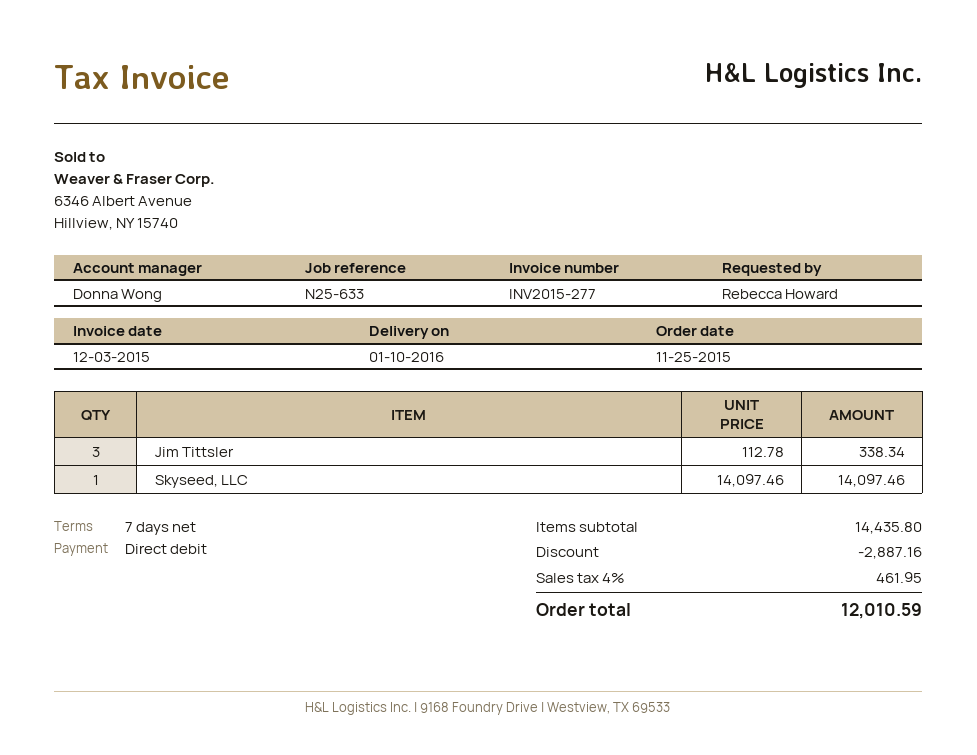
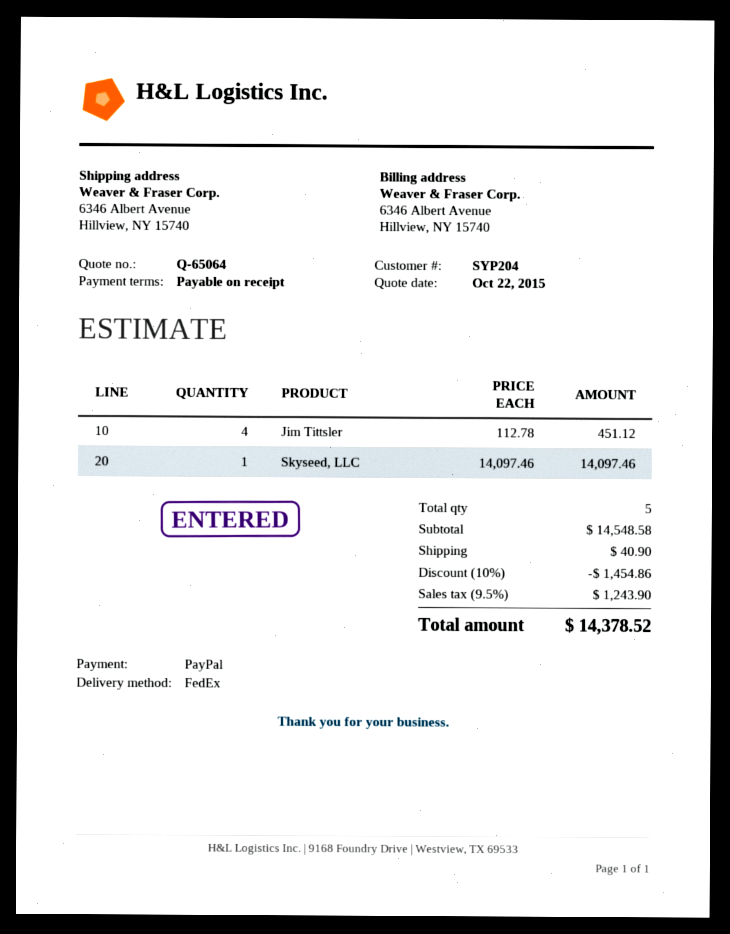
payment terms: 7 days -> on receipt
payment method: direct debit -> PayPal
Jim Tittsler: 3 x 112.78 = 338.34 -> 4 x 112.78 = 451.12
subtotal: 14435.80 -> 14548.58
discount: 2887.16 -> 1454.86
shipping: none -> 40.90
tax: 4% = 461.95 -> 9.5% = 1243.90
total: 12010.59 -> 14378.52

